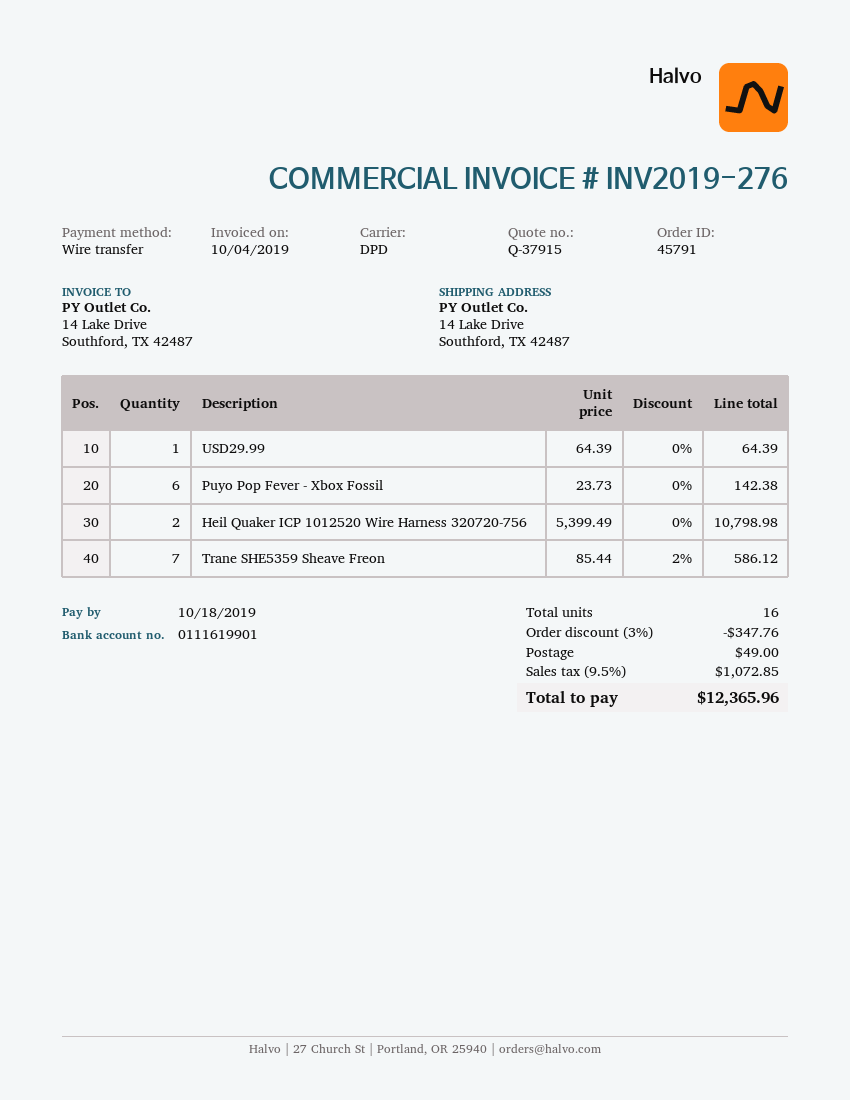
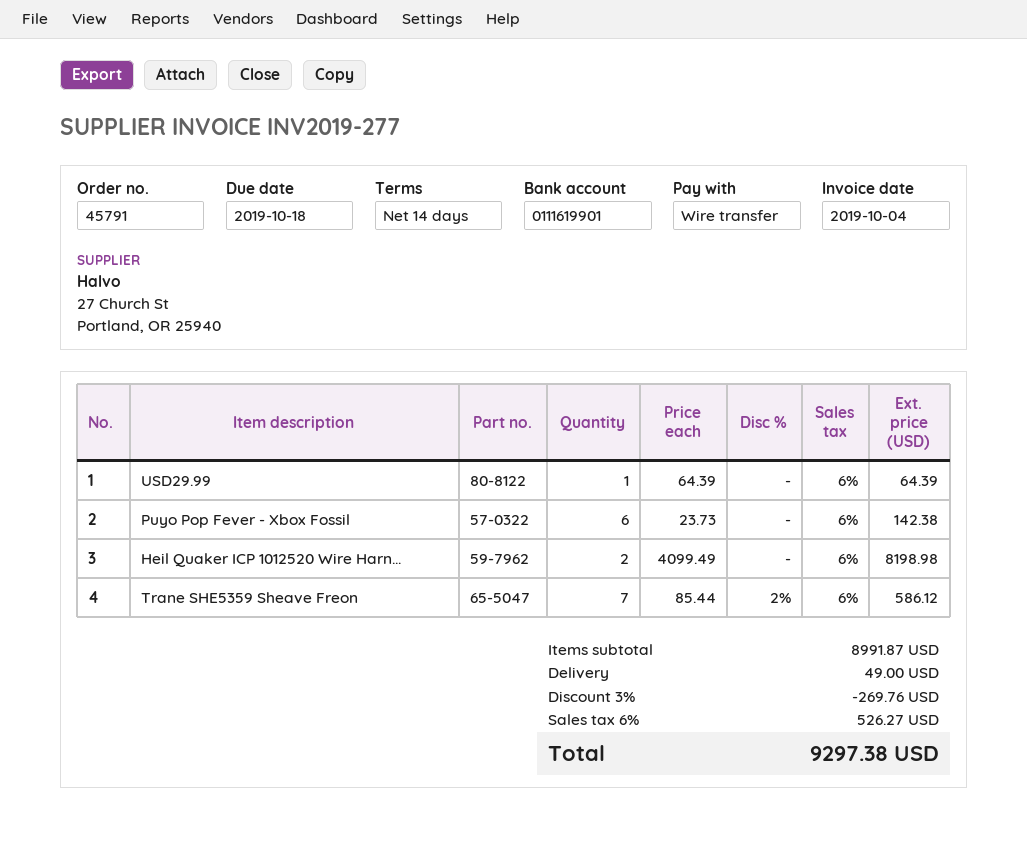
invoice number: INV2019-276 -> INV2019-277
Heil Quaker ICP 1012520 Wire Harness 320720-756: 2 x 5399.49 = 10798.98 -> 2 x 4099.49 = 8198.98
discount: 3% = 347.76 -> 3% = 269.76
tax: 9.5% = 1072.85 -> 6% = 526.27
total: 12365.96 -> 9297.38

